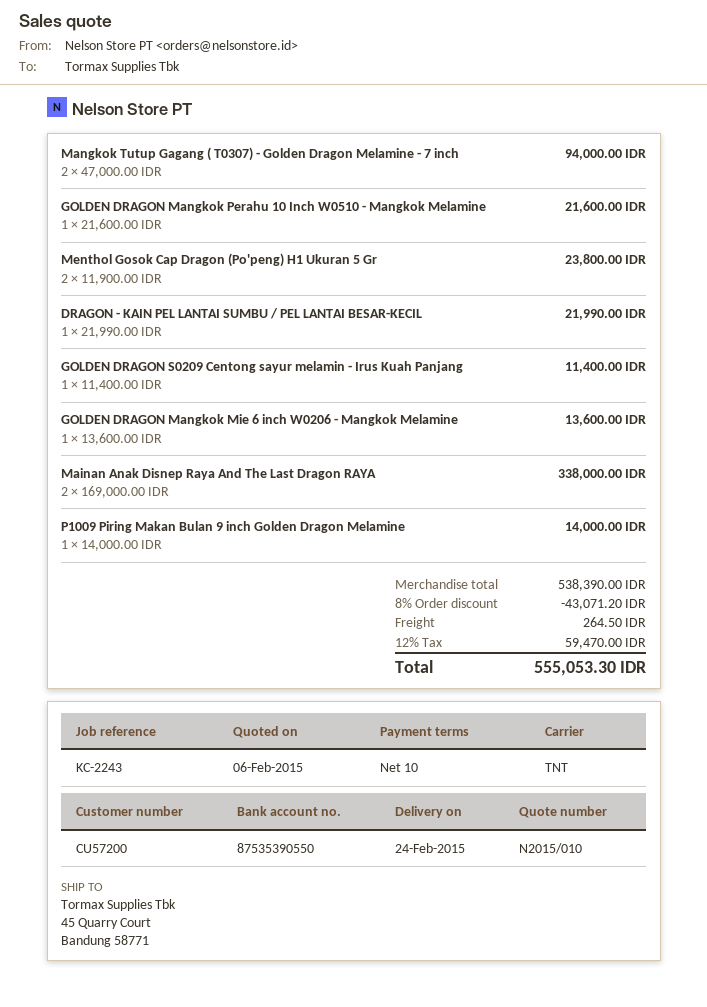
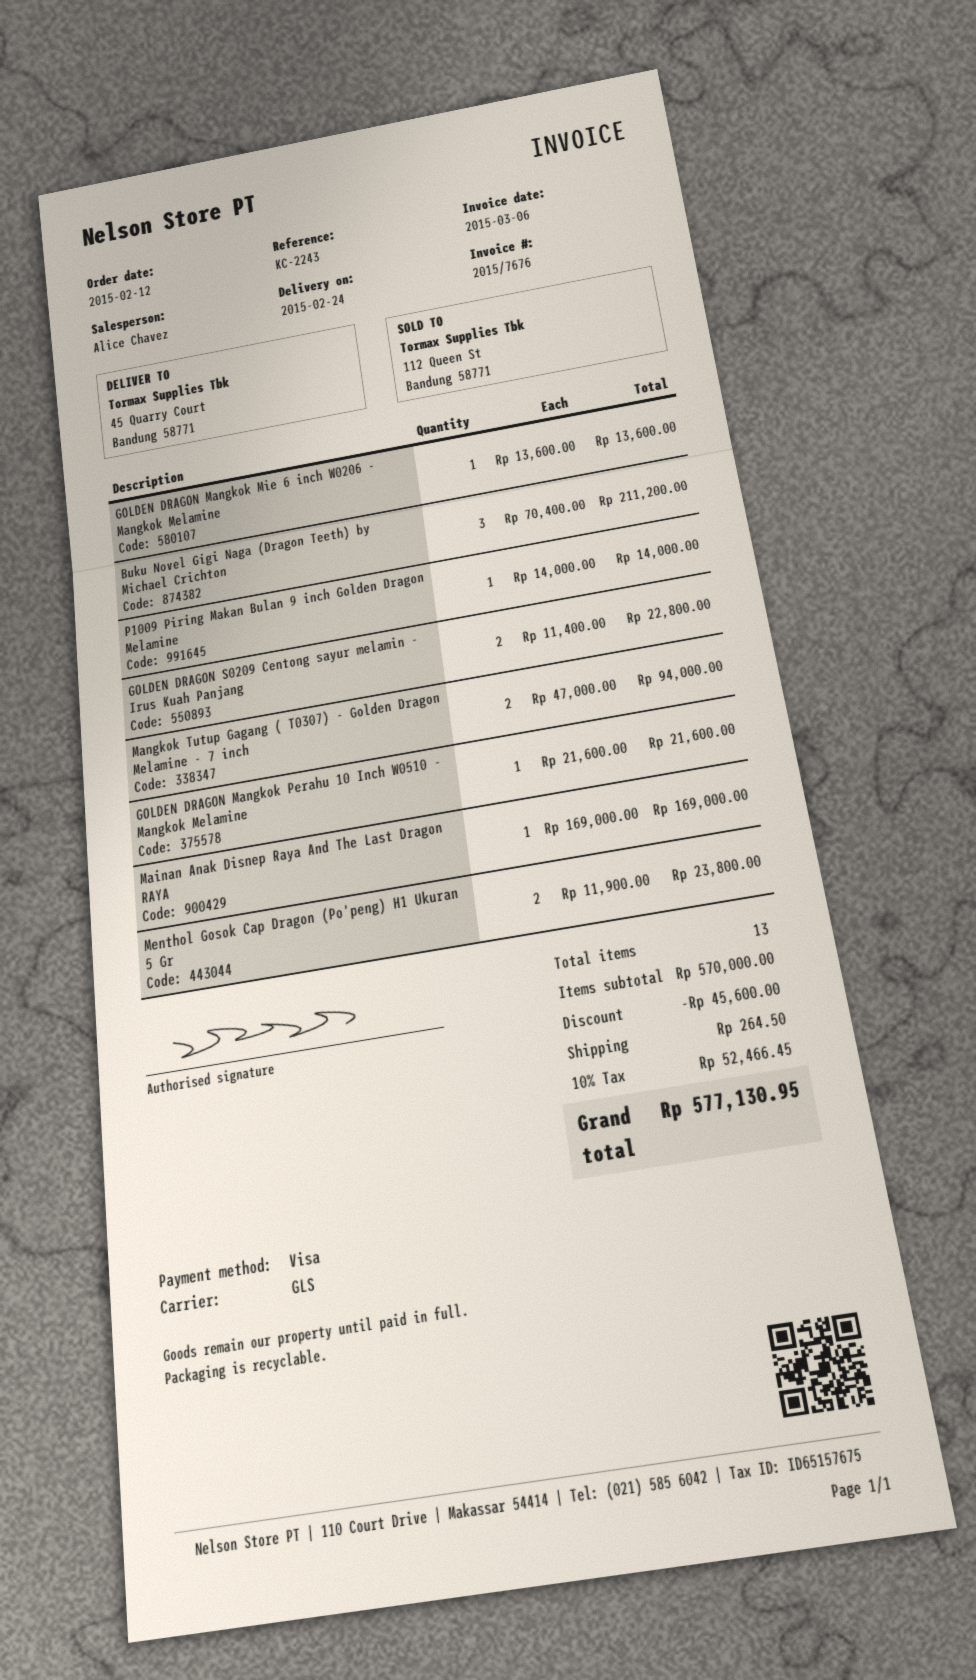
shipping method: TNT -> GLS
DRAGON - KAIN PEL LANTAI SUMBU / PEL LANTAI BESAR-KECIL: 1 x 21990.00 = 21990.00 -> none
GOLDEN DRAGON S0209 Centong sayur melamin - Irus Kuah Panjang: 1 x 11400.00 = 11400.00 -> 2 x 11400.00 = 22800.00
Mainan Anak Disnep Raya And The Last Dragon RAYA: 2 x 169000.00 = 338000.00 -> 1 x 169000.00 = 169000.00
Buku Novel Gigi Naga (Dragon Teeth) by Michael Crichton: none -> 3 x 70400.00 = 211200.00
subtotal: 538390.00 -> 570000.00
discount: 43071.20 -> 45600.00
tax: 12% = 59470.00 -> 10% = 52466.45
total: 555053.30 -> 577130.95

